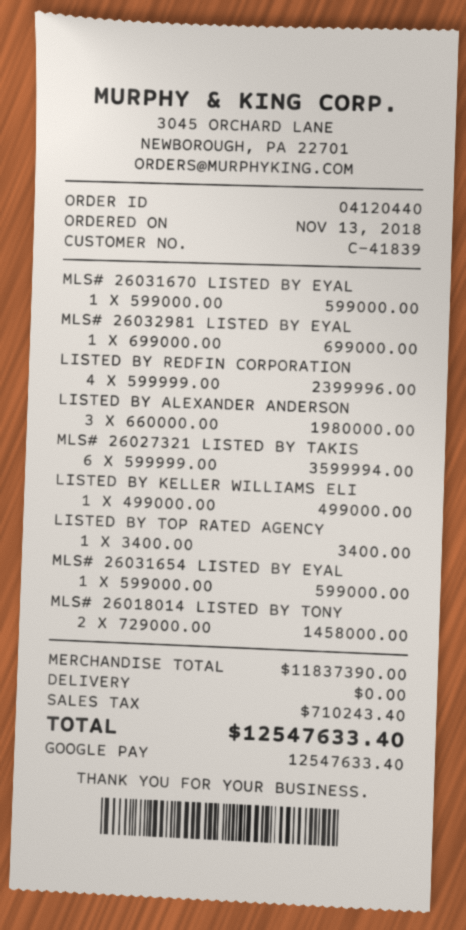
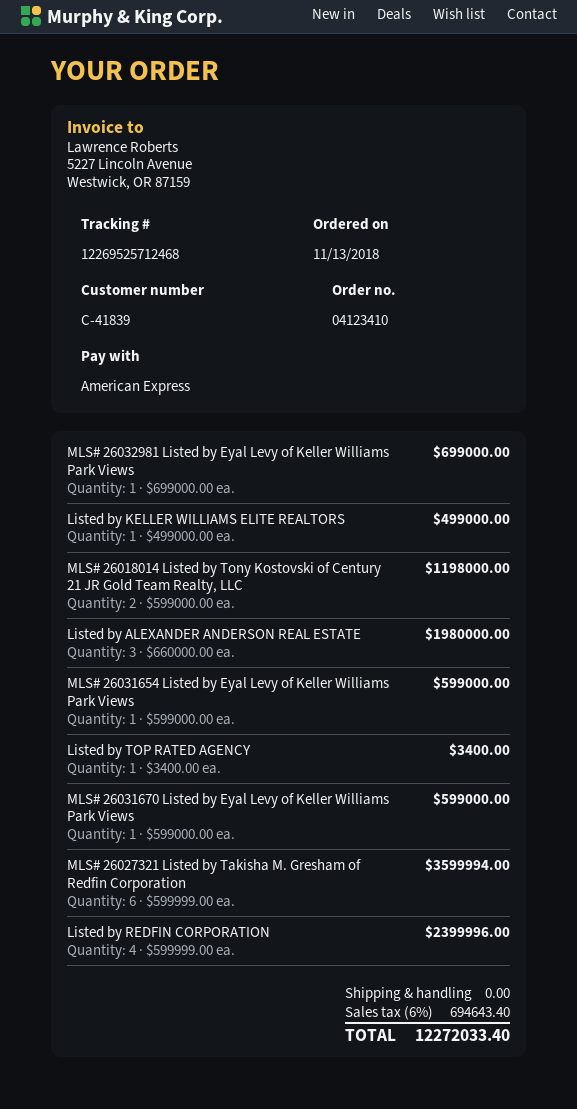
order number: 04120440 -> 04123410
payment method: Google Pay -> American Express
MLS# 26018014 LISTED BY TONY: 2 x 729000.00 = 1458000.00 -> 2 x 599000.00 = 1198000.00
tax: 710243.40 -> 694643.40
total: 12547633.40 -> 12272033.40

